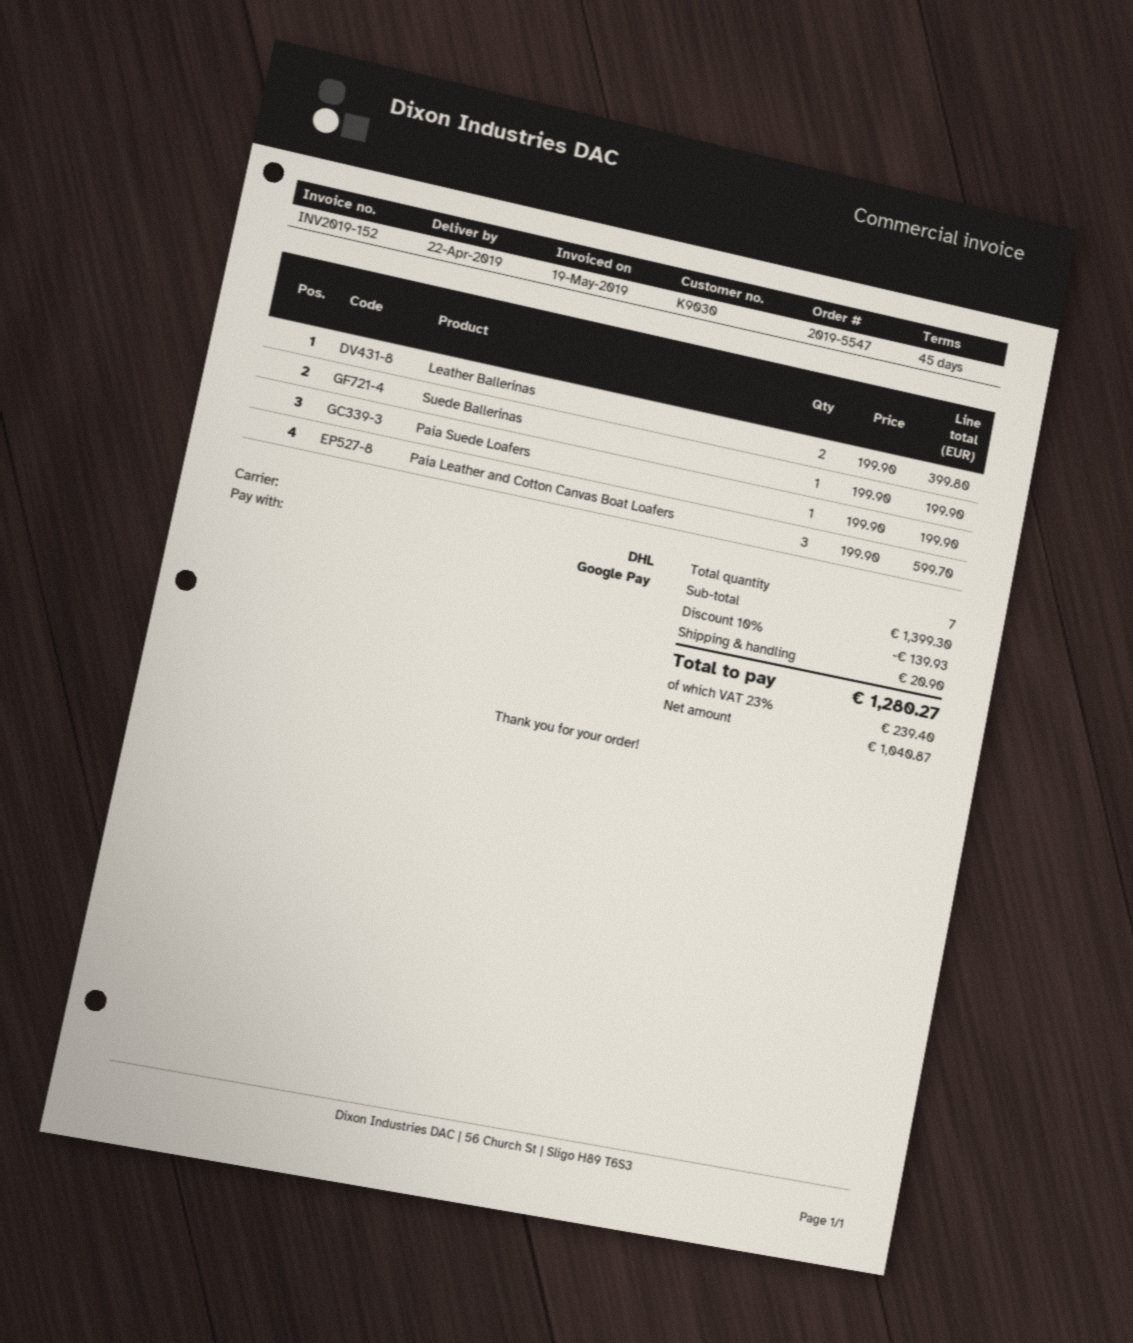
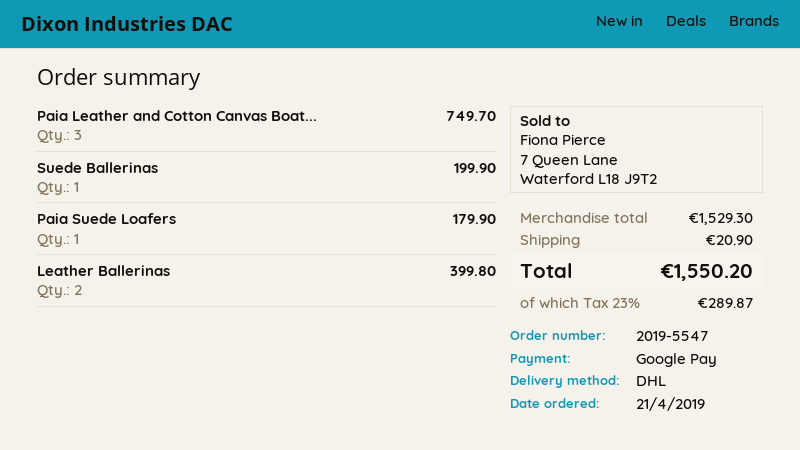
Paia Suede Loafers: 1 for 199.90 -> 1 for 179.90
Paia Leather and Cotton Canvas Boat Loafers: 3 for 599.70 -> 3 for 749.70
subtotal: 1399.30 -> 1529.30
discount: 10% = 139.93 -> none
tax: 23% = 239.40 -> 23% = 289.87
total: 1280.27 -> 1550.20

